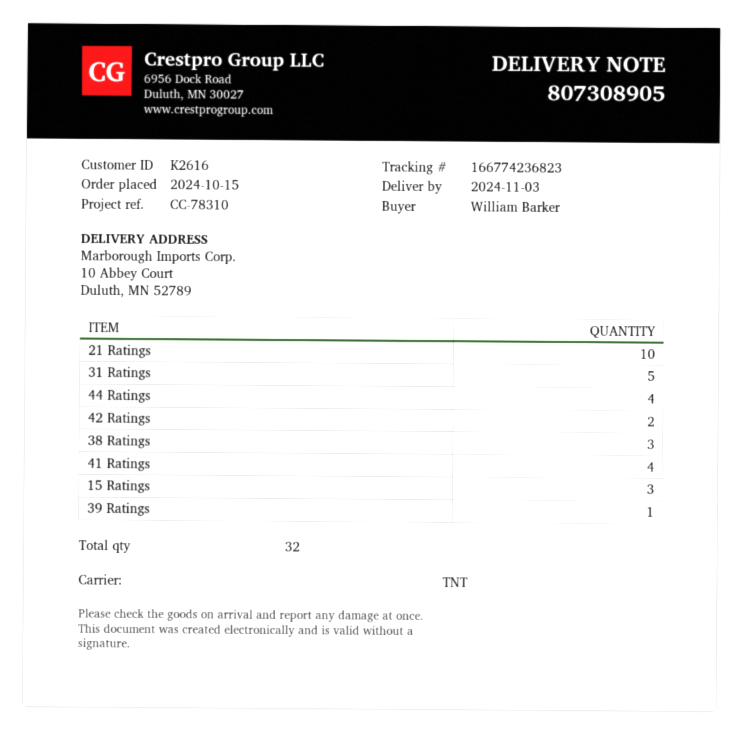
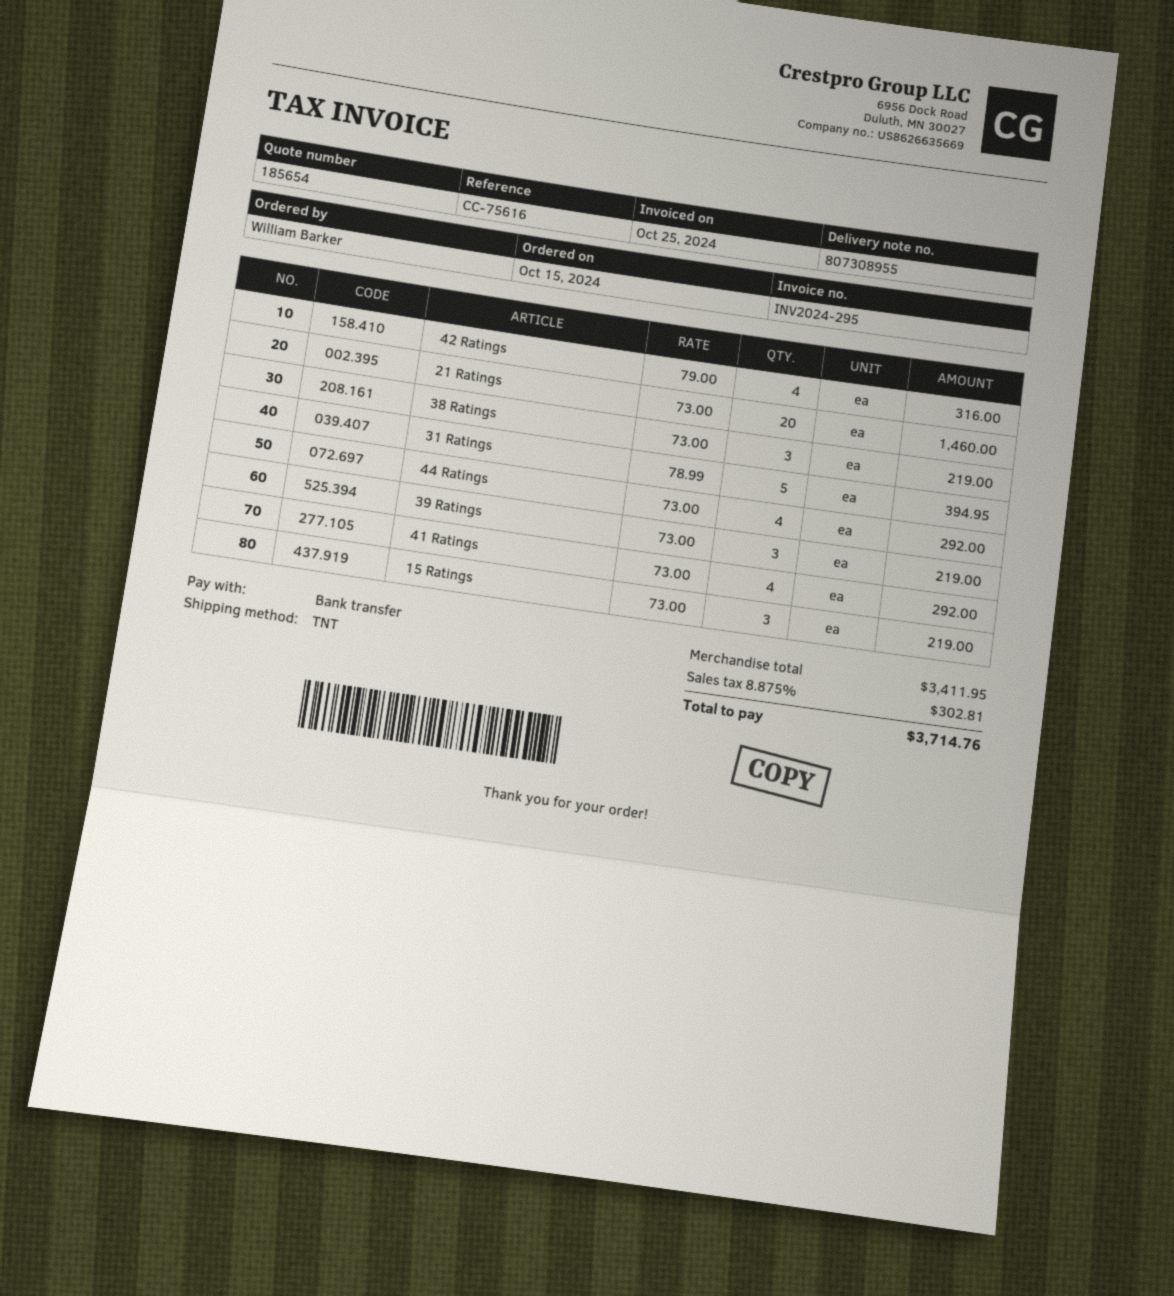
delivery note number: 807308905 -> 807308955
reference: CC-78310 -> CC-75616
21 Ratings: 10 -> 20
42 Ratings: 2 -> 4
39 Ratings: 1 -> 3

